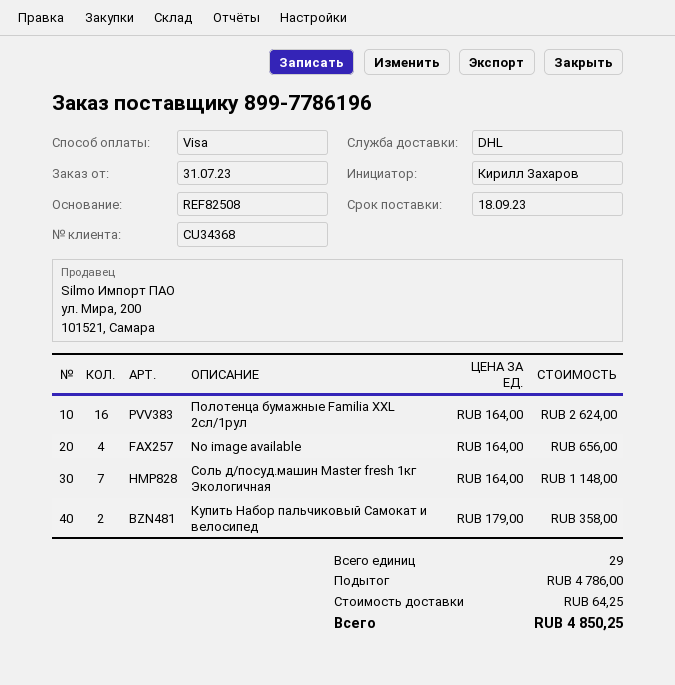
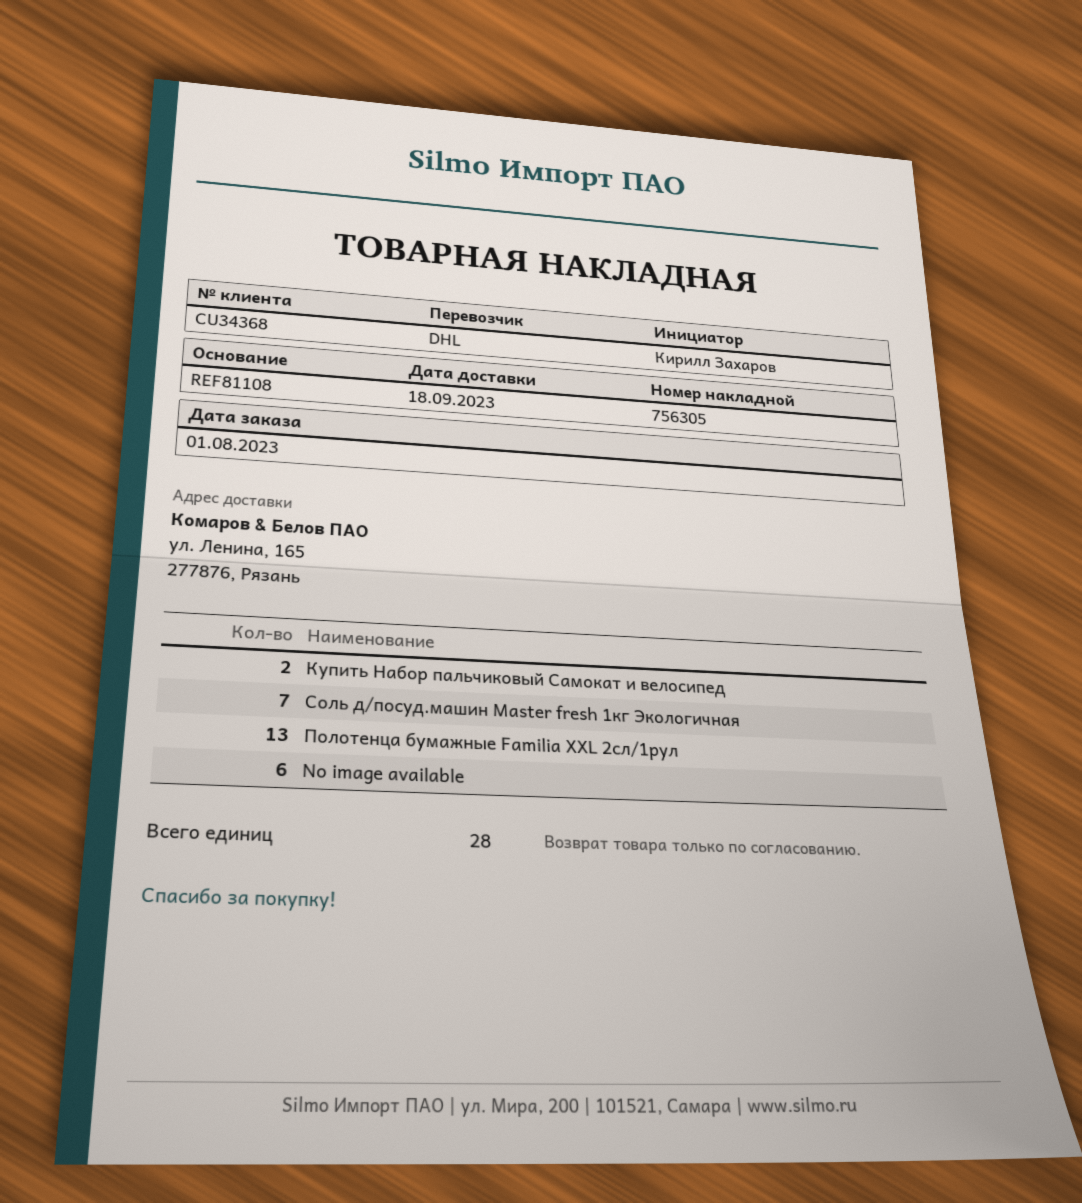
order date: 2023-07-31 -> 2023-08-01
reference: REF82508 -> REF81108
Полотенца бумажные Familia ХХL 2сл/1рул: 16 -> 13
No image available: 4 -> 6
total quantity: 29 -> 28

